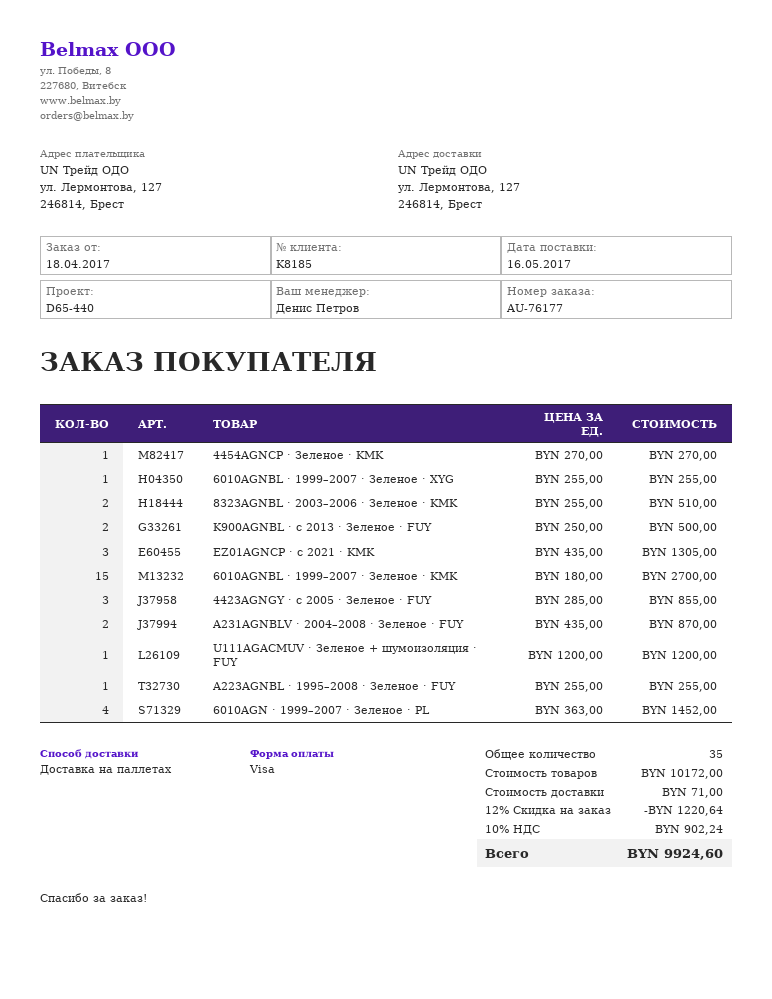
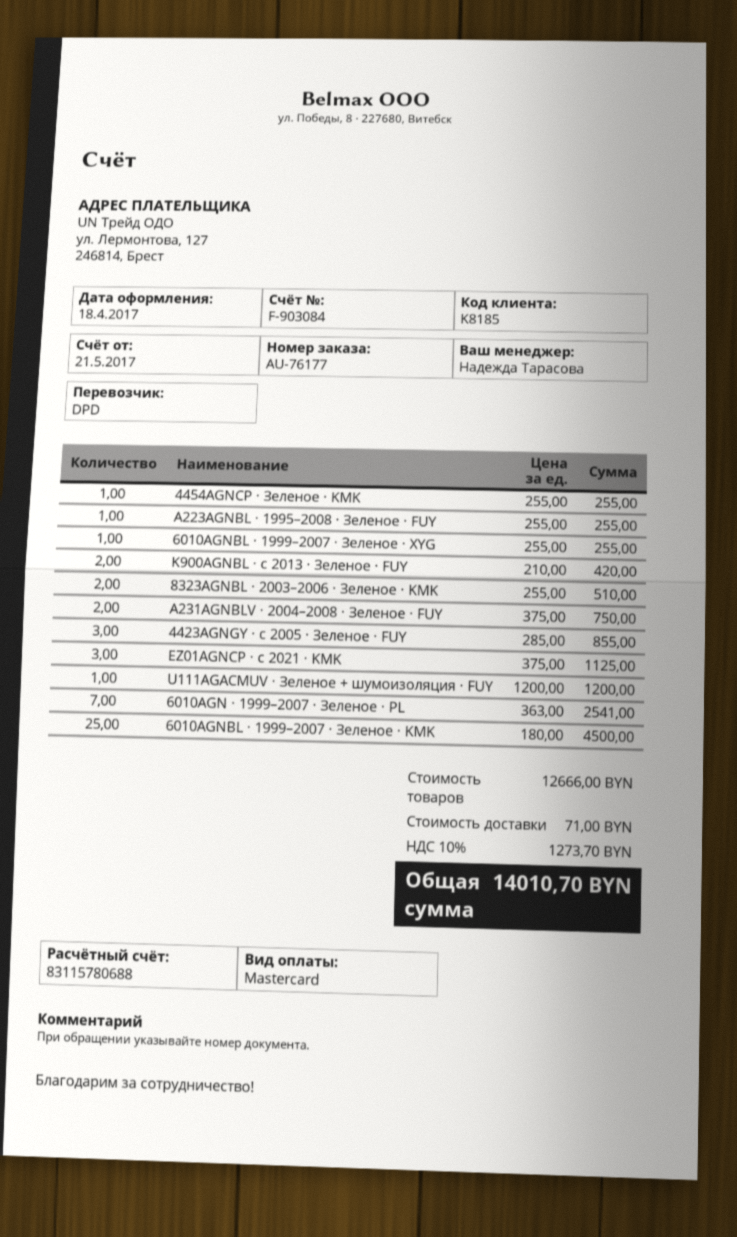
sales rep: Денис Петров -> Надежда Тарасова
payment method: Visa -> Mastercard
shipping method: pallet freight -> DPD
4454AGNCP · Зеленое · KMK: 1 x 270.00 = 270.00 -> 1 x 255.00 = 255.00
K900AGNBL · с 2013 · Зеленое · FUY: 2 x 250.00 = 500.00 -> 2 x 210.00 = 420.00
EZ01AGNCP · с 2021 · KMK: 3 x 435.00 = 1305.00 -> 3 x 375.00 = 1125.00
6010AGNBL · 1999–2007 · Зеленое · KMK: 15 x 180.00 = 2700.00 -> 25 x 180.00 = 4500.00
A231AGNBLV · 2004–2008 · Зеленое · FUY: 2 x 435.00 = 870.00 -> 2 x 375.00 = 750.00
6010AGN · 1999–2007 · Зеленое · PL: 4 x 363.00 = 1452.00 -> 7 x 363.00 = 2541.00
subtotal: 10172.00 -> 12666.00
discount: 12% = 1220.64 -> none
tax: 10% = 902.24 -> 10% = 1273.70
total: 9924.60 -> 14010.70

